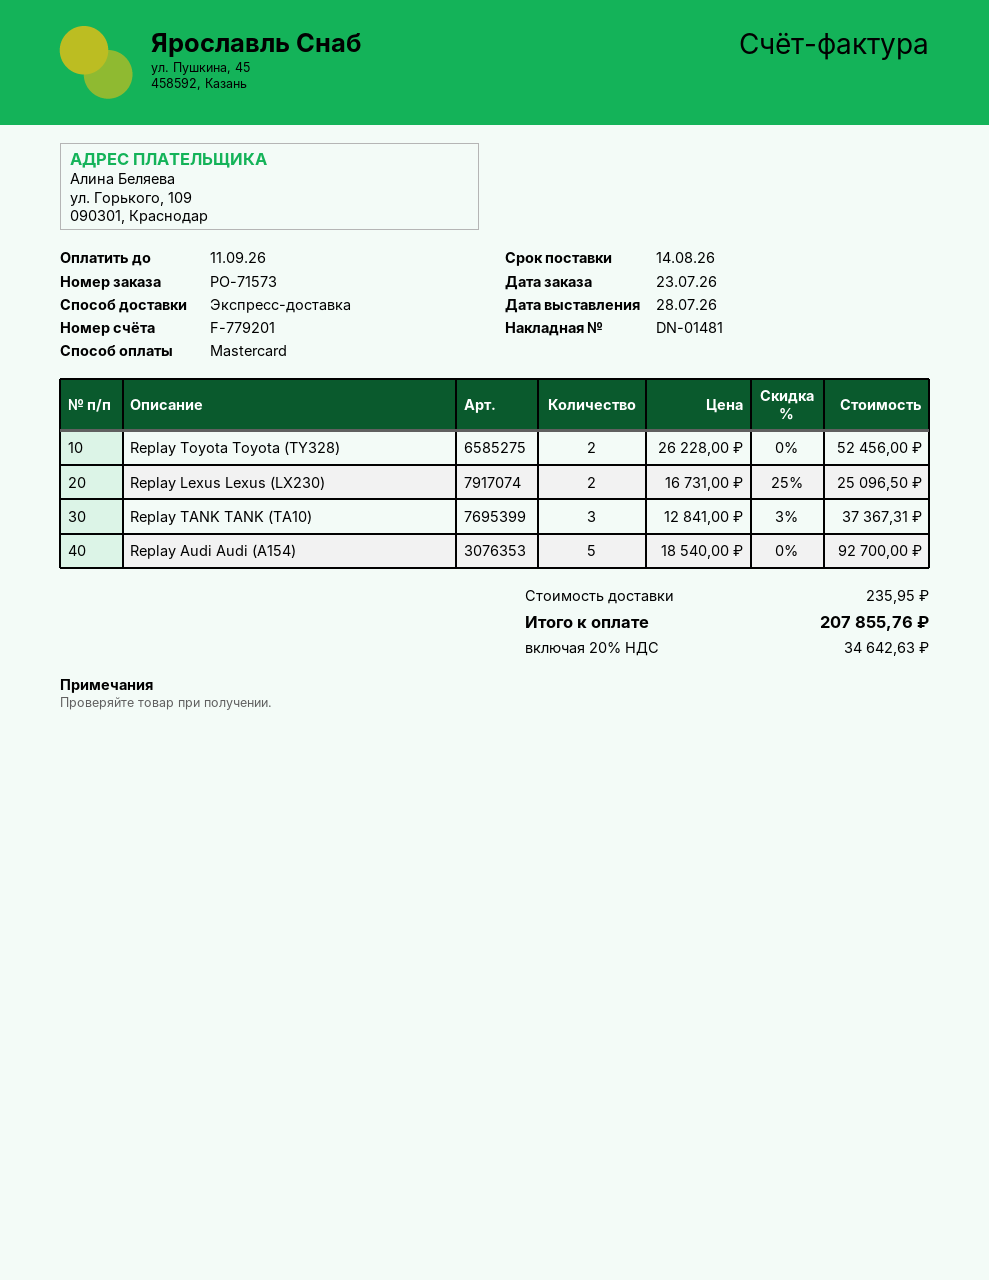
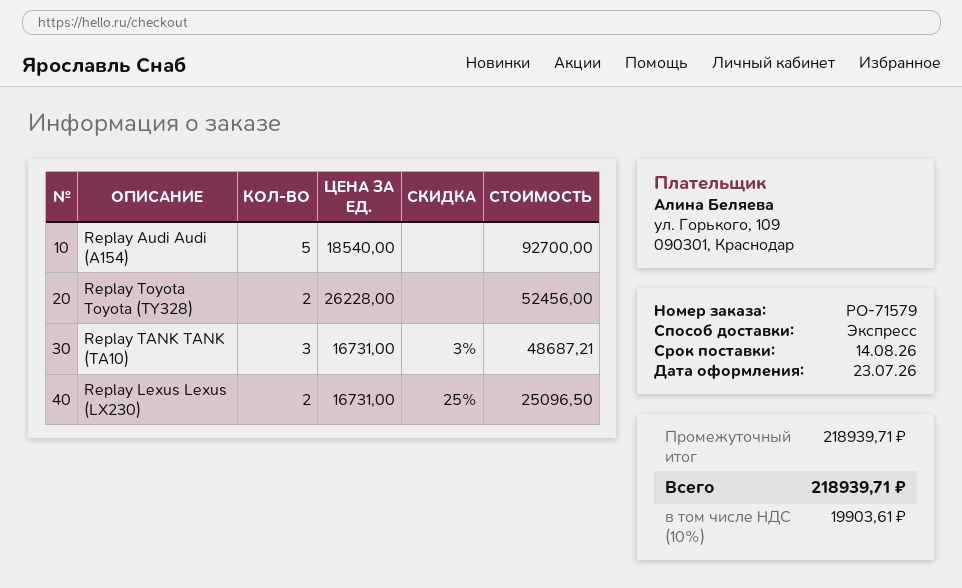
order number: PO-71573 -> PO-71579
Replay TANK TANK (TA10): 3 x 12841.00 - 3% = 37367.31 -> 3 x 16731.00 - 3% = 48687.21
shipping: 235.95 -> none
tax: 20% = 34642.63 -> 10% = 19903.61
total: 207855.76 -> 218939.71

